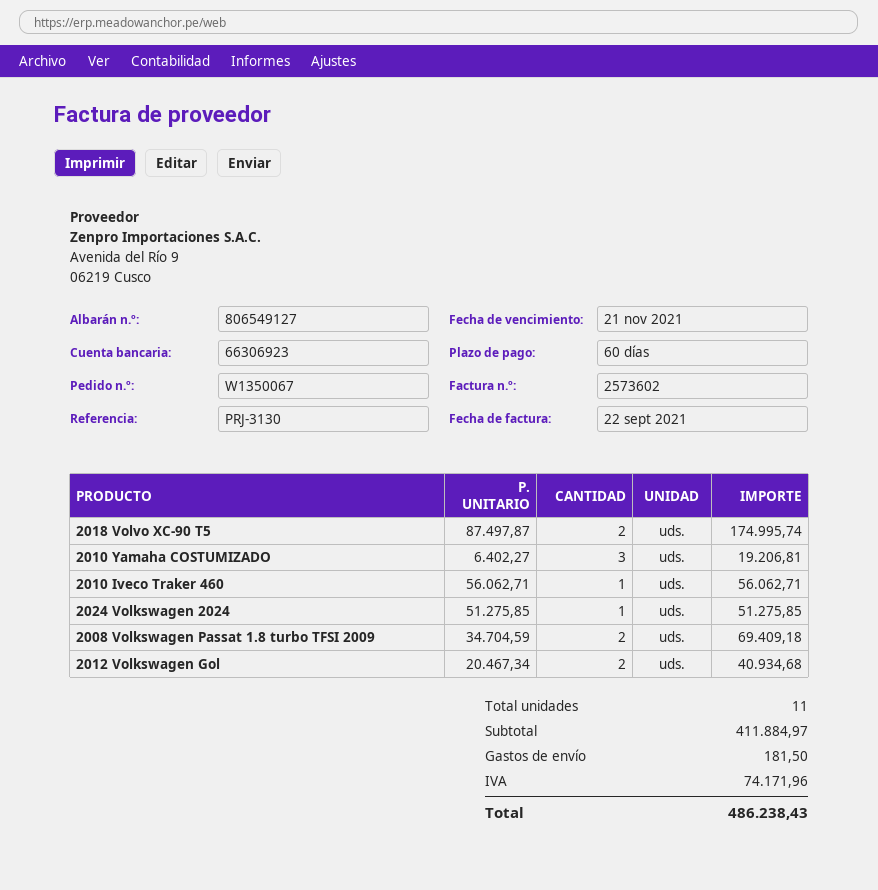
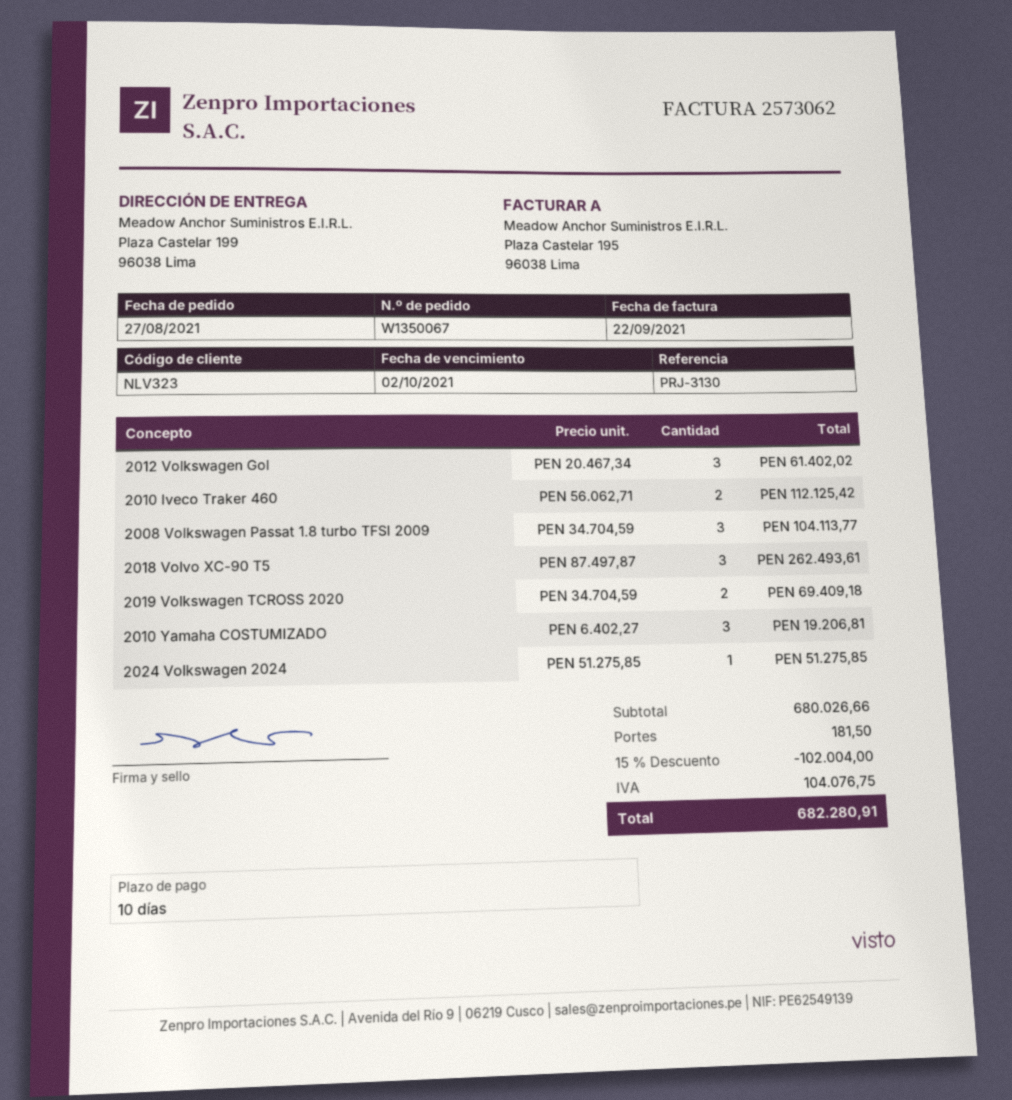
invoice number: 2573602 -> 2573062
payment terms: 60 days -> 10 days
due date: 2021-11-21 -> 2021-10-02
2018 Volvo XC-90 T5: 2 x 87497.87 = 174995.74 -> 3 x 87497.87 = 262493.61
2010 Iveco Traker 460: 1 x 56062.71 = 56062.71 -> 2 x 56062.71 = 112125.42
2008 Volkswagen Passat 1.8 turbo TFSI 2009: 2 x 34704.59 = 69409.18 -> 3 x 34704.59 = 104113.77
2012 Volkswagen Gol: 2 x 20467.34 = 40934.68 -> 3 x 20467.34 = 61402.02
2019 Volkswagen TCROSS 2020: none -> 2 x 34704.59 = 69409.18
subtotal: 411884.97 -> 680026.66
discount: none -> 15% = 102004.00
tax: 74171.96 -> 104076.75
total: 486238.43 -> 682280.91

